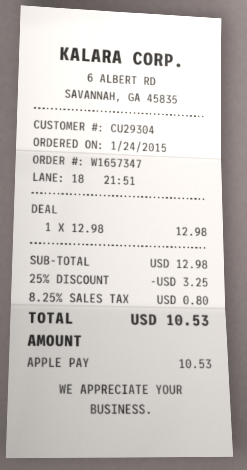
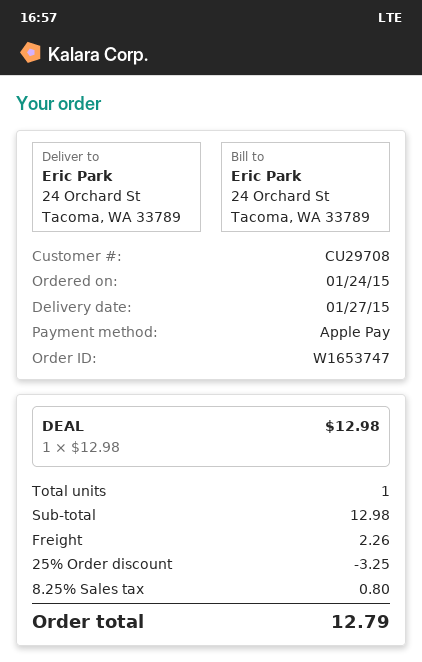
order number: W1657347 -> W1653747
customer number: CU29304 -> CU29708
shipping: none -> 2.26
total: 10.53 -> 12.79

